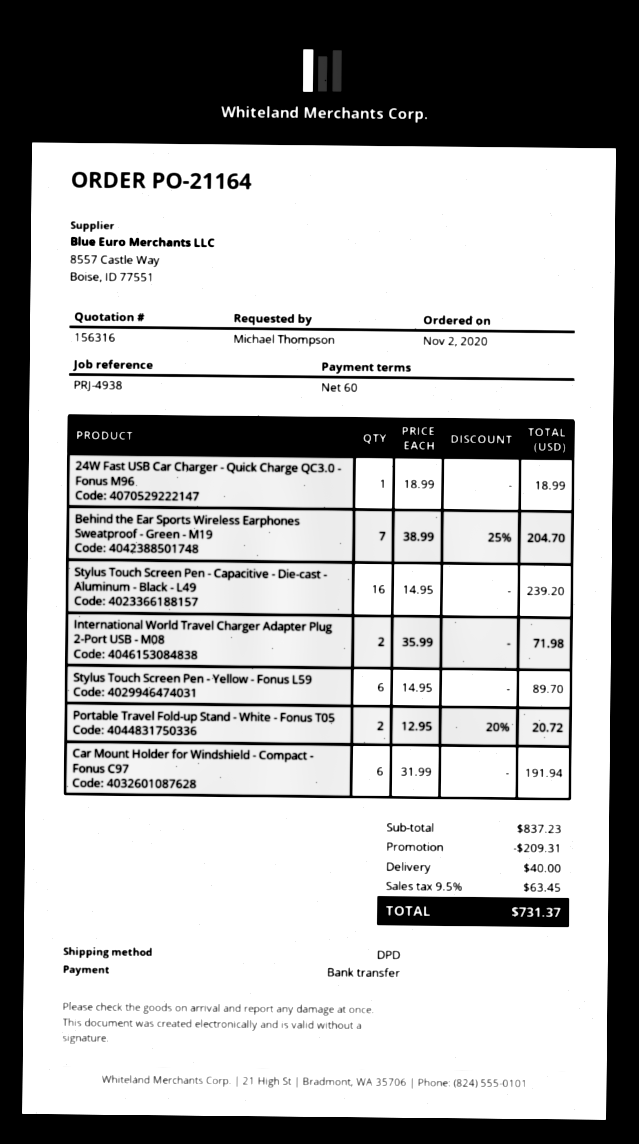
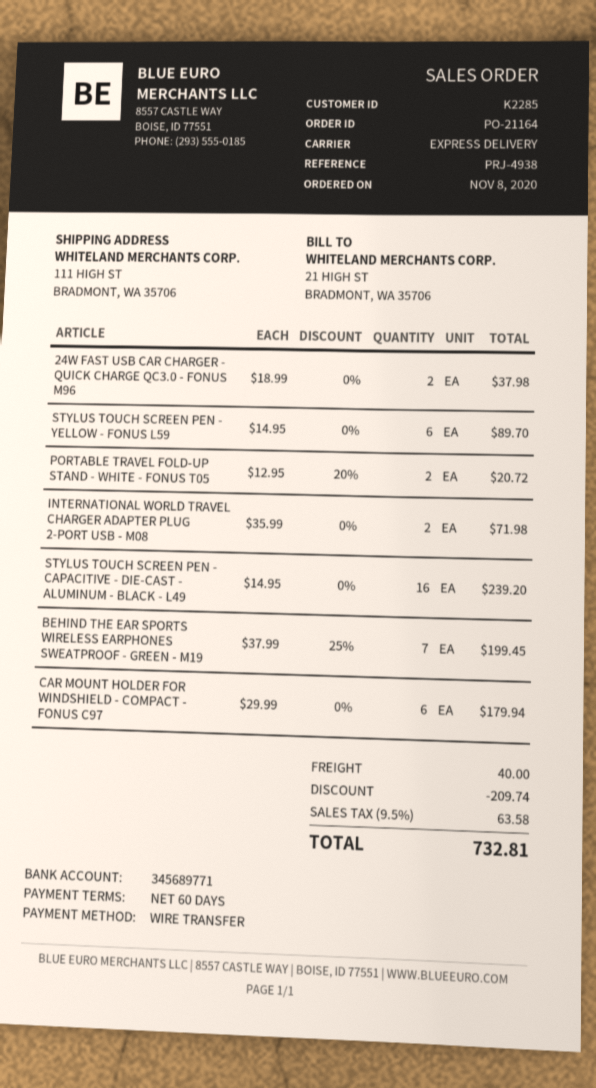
order date: 2020-11-02 -> 2020-11-08
shipping method: DPD -> express
24W Fast USB Car Charger - Quick Charge QC3.0 - Fonus M96: 1 x 18.99 = 18.99 -> 2 x 18.99 = 37.98
Behind the Ear Sports Wireless Earphones Sweatproof - Green - M19: 7 x 38.99 - 25% = 204.70 -> 7 x 37.99 - 25% = 199.45
Car Mount Holder for Windshield - Compact - Fonus C97: 6 x 31.99 = 191.94 -> 6 x 29.99 = 179.94
discount: 209.31 -> 209.74
tax: 9.5% = 63.45 -> 9.5% = 63.58
total: 731.37 -> 732.81

